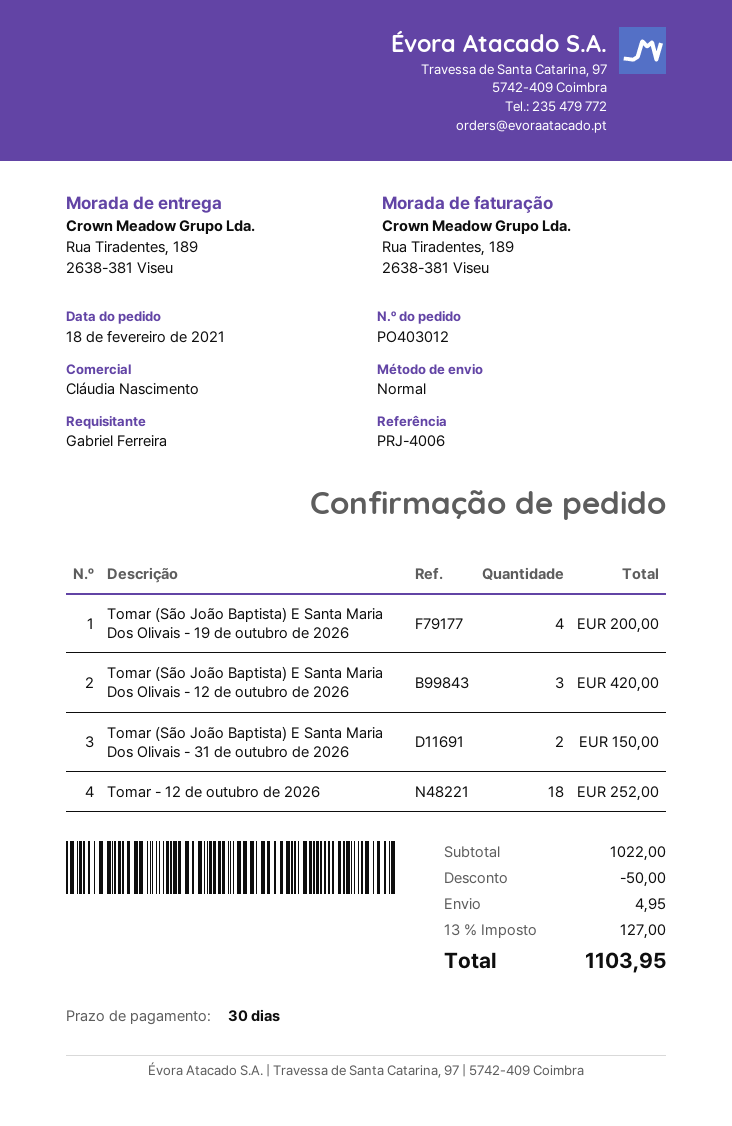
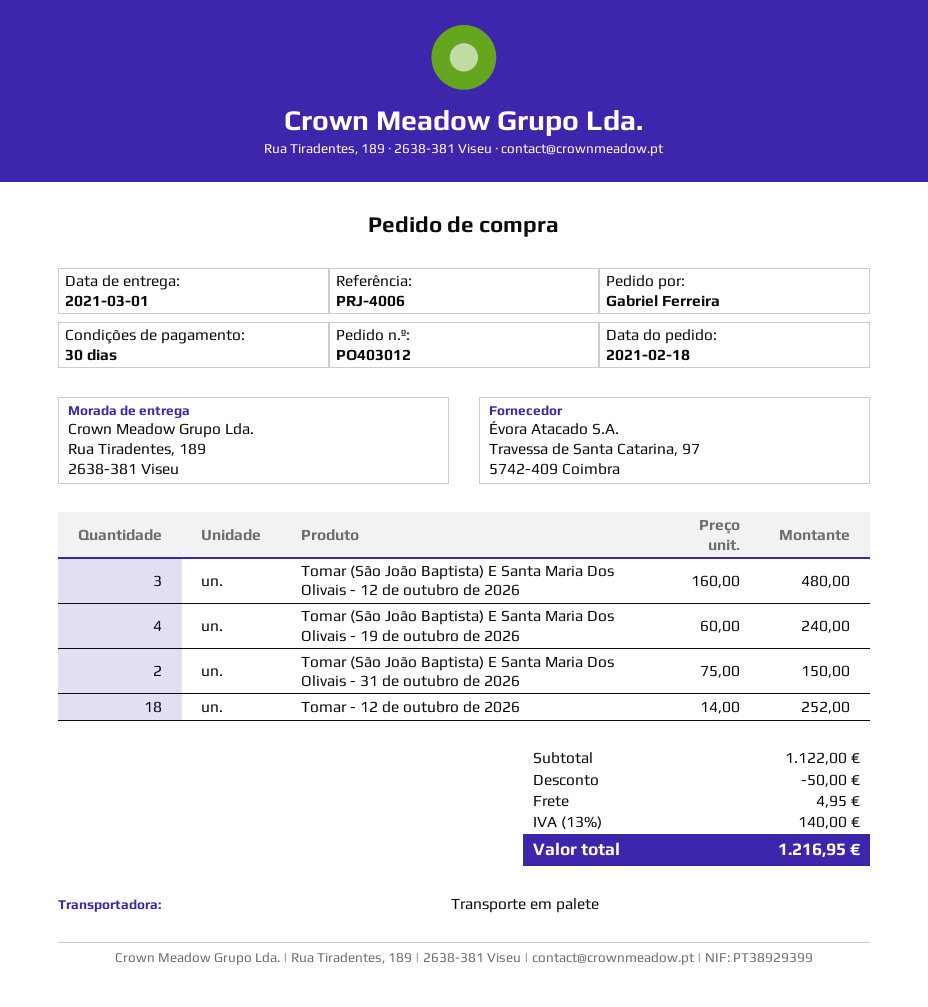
shipping method: standard -> pallet freight
Tomar (São João Baptista) E Santa Maria Dos Olivais - 19 de outubro de 2026: 4 for 200.00 -> 4 for 240.00
Tomar (São João Baptista) E Santa Maria Dos Olivais - 12 de outubro de 2026: 3 for 420.00 -> 3 for 480.00
subtotal: 1022.00 -> 1122.00
tax: 13% = 127.00 -> 13% = 140.00
total: 1103.95 -> 1216.95

